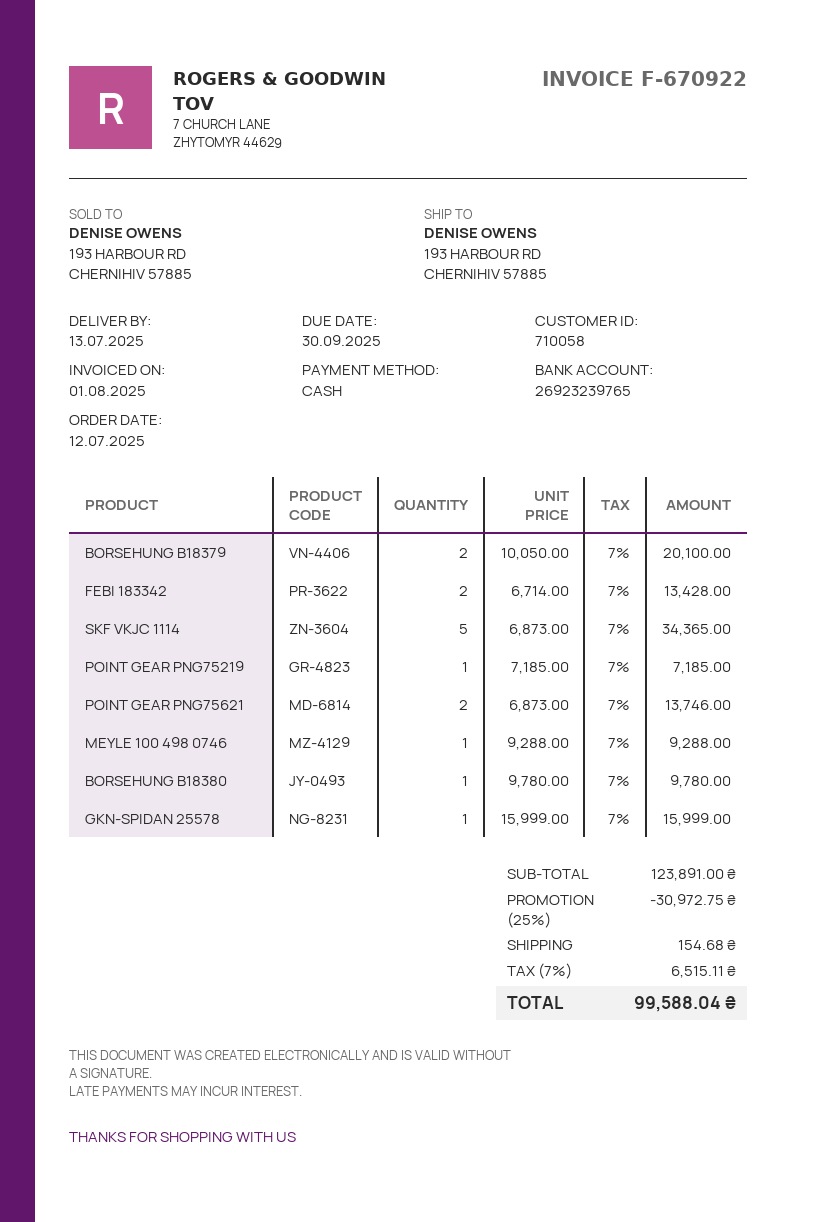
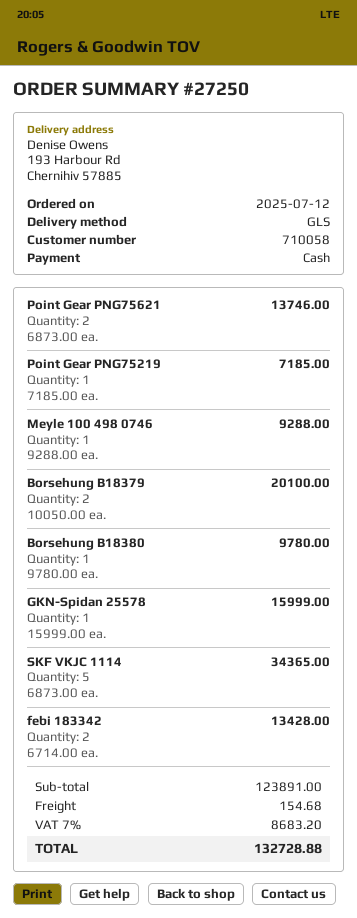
discount: 25% = 30972.75 -> none
tax: 7% = 6515.11 -> 7% = 8683.20
total: 99588.04 -> 132728.88

